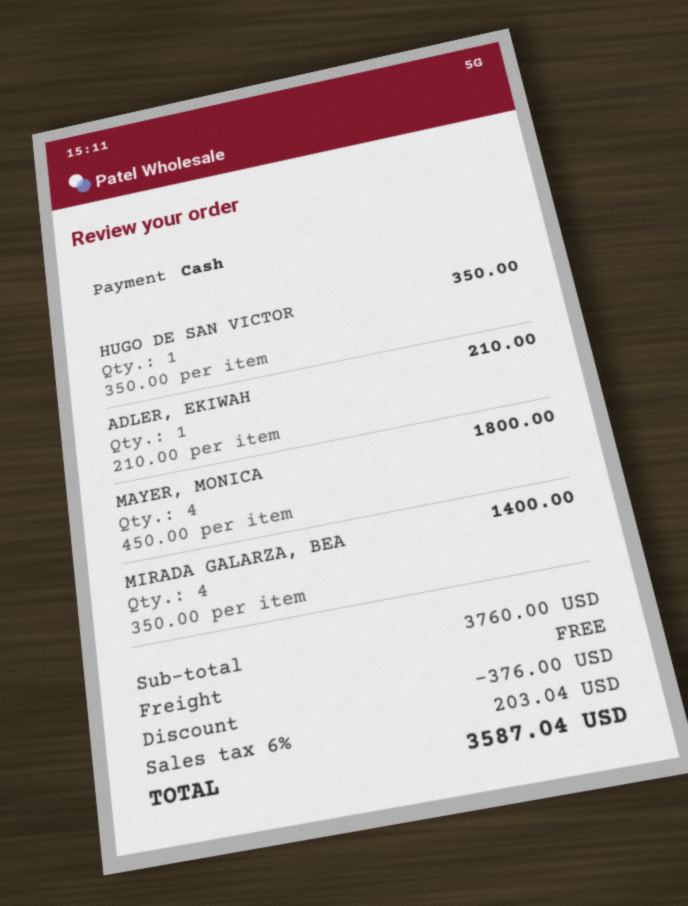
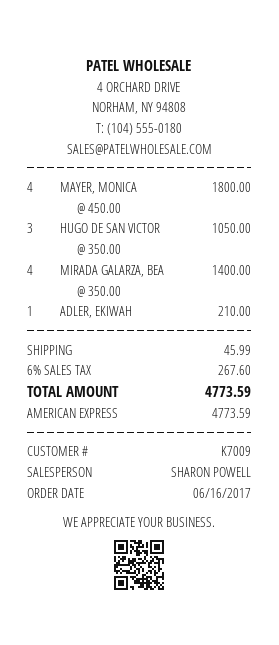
payment method: cash -> American Express
HUGO DE SAN VICTOR: 1 x 350.00 = 350.00 -> 3 x 350.00 = 1050.00
discount: 376.00 -> none
shipping: 0.00 -> 45.99
tax: 6% = 203.04 -> 6% = 267.60
total: 3587.04 -> 4773.59

